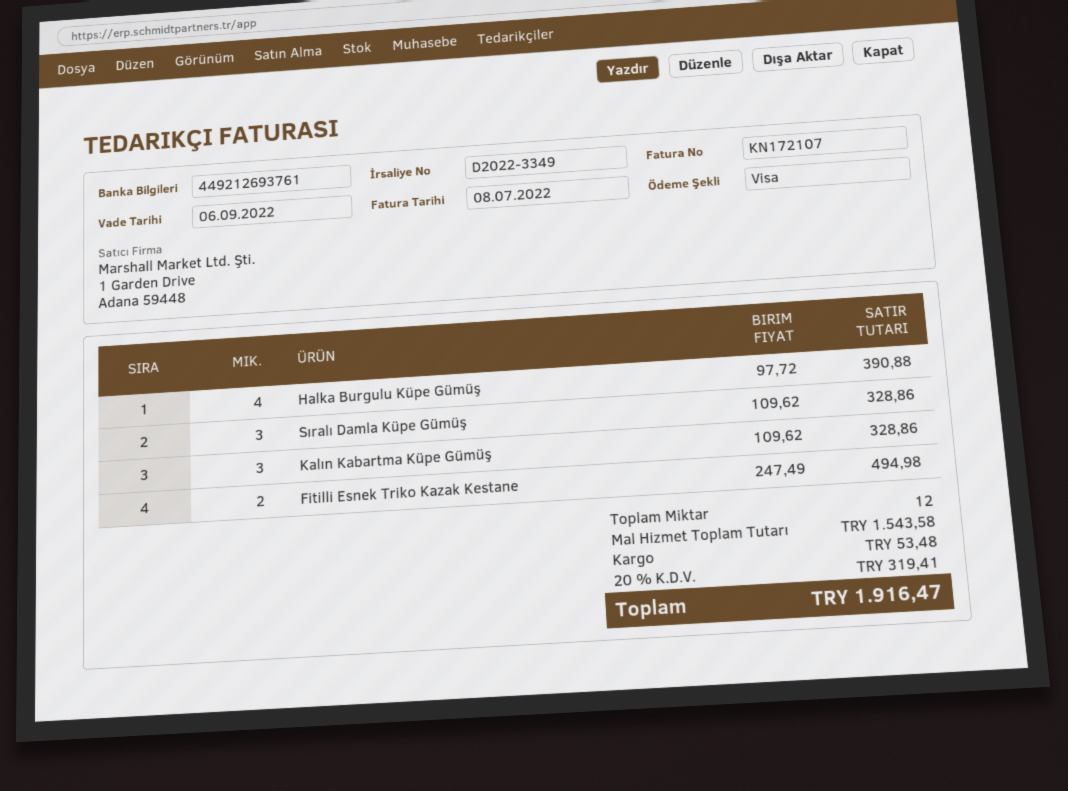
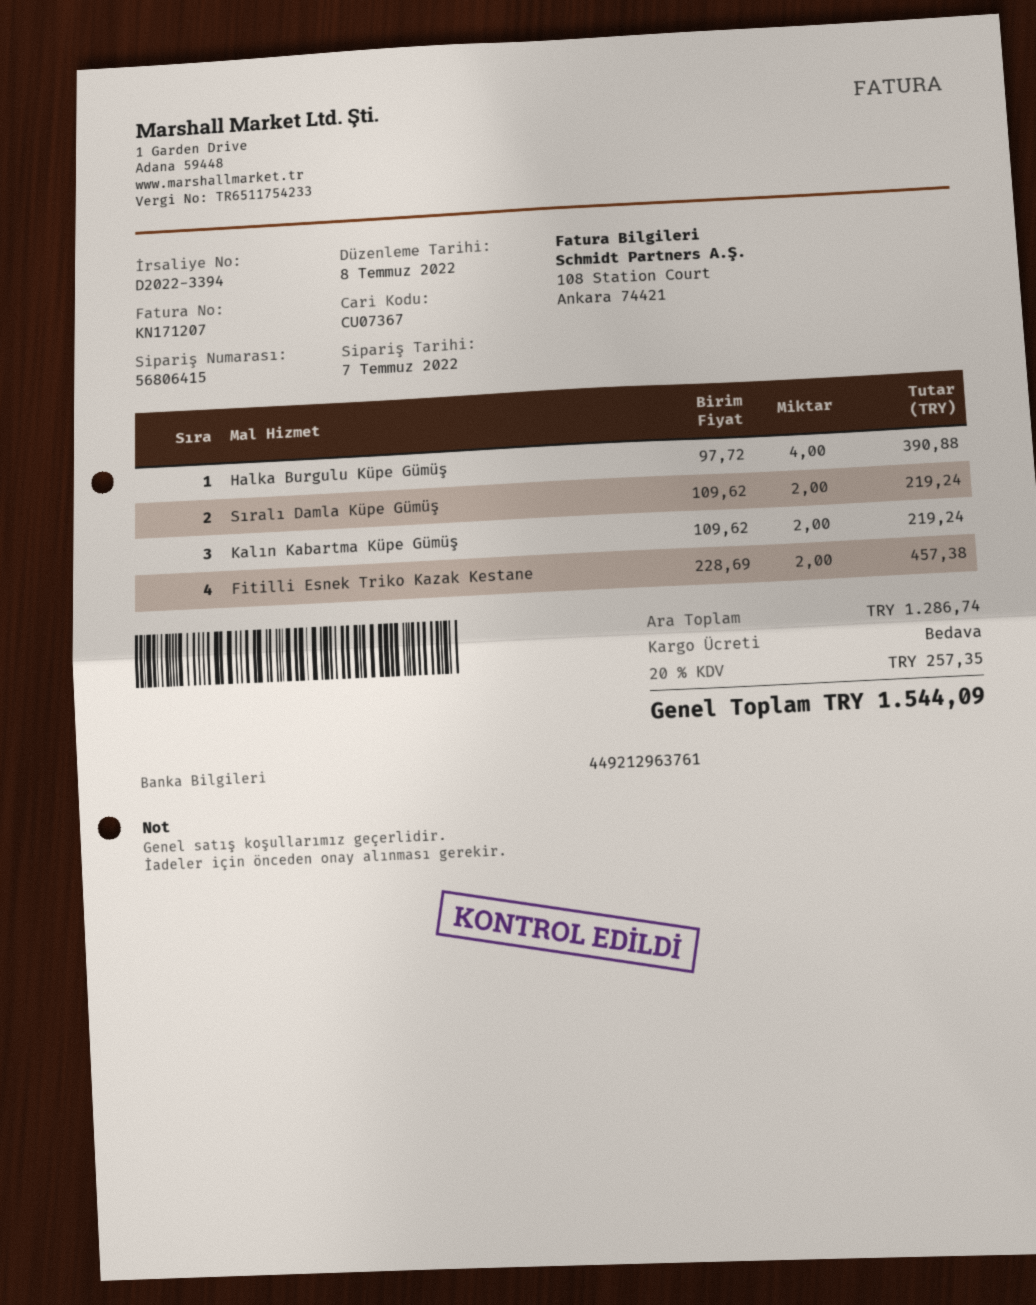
delivery note number: D2022-3349 -> D2022-3394
invoice number: KN172107 -> KN171207
bank account: 449212693761 -> 449212963761
Sıralı Damla Küpe Gümüş: 3 x 109.62 = 328.86 -> 2 x 109.62 = 219.24
Kalın Kabartma Küpe Gümüş: 3 x 109.62 = 328.86 -> 2 x 109.62 = 219.24
Fitilli Esnek Triko Kazak Kestane: 2 x 247.49 = 494.98 -> 2 x 228.69 = 457.38
subtotal: 1543.58 -> 1286.74
shipping: 53.48 -> 0.00
tax: 20% = 319.41 -> 20% = 257.35
total: 1916.47 -> 1544.09

